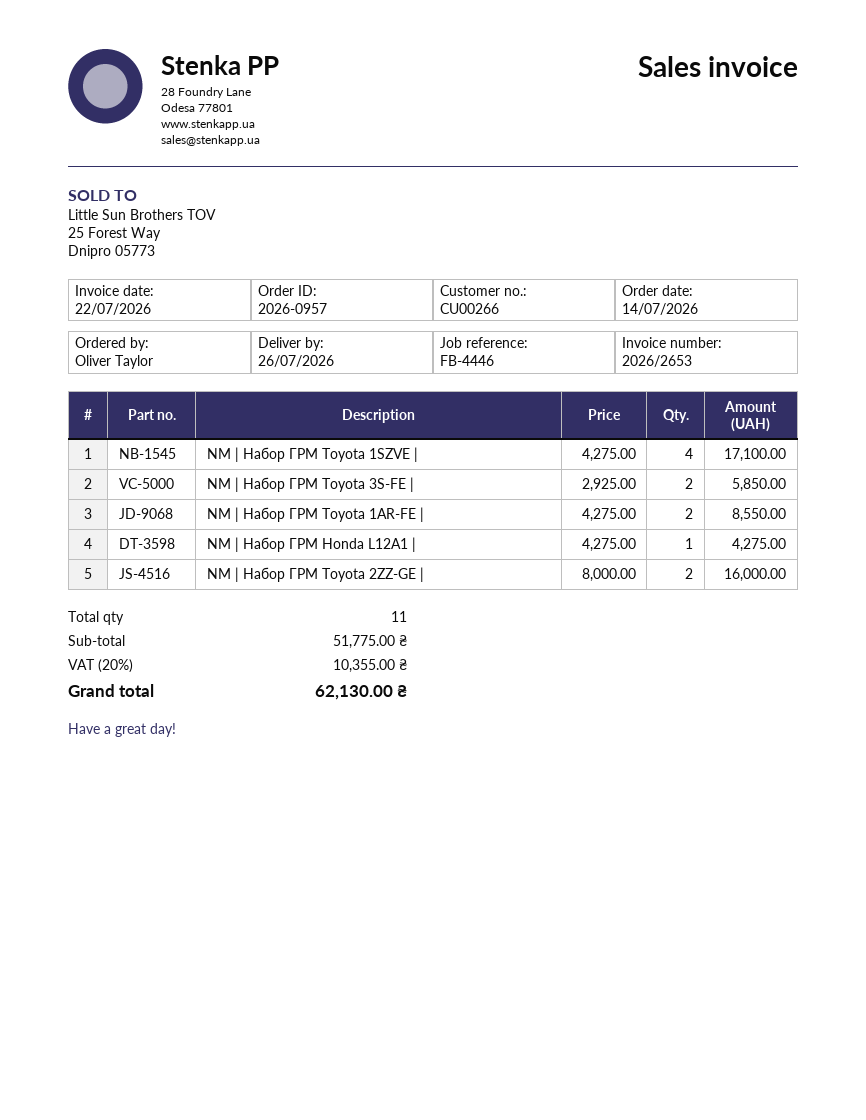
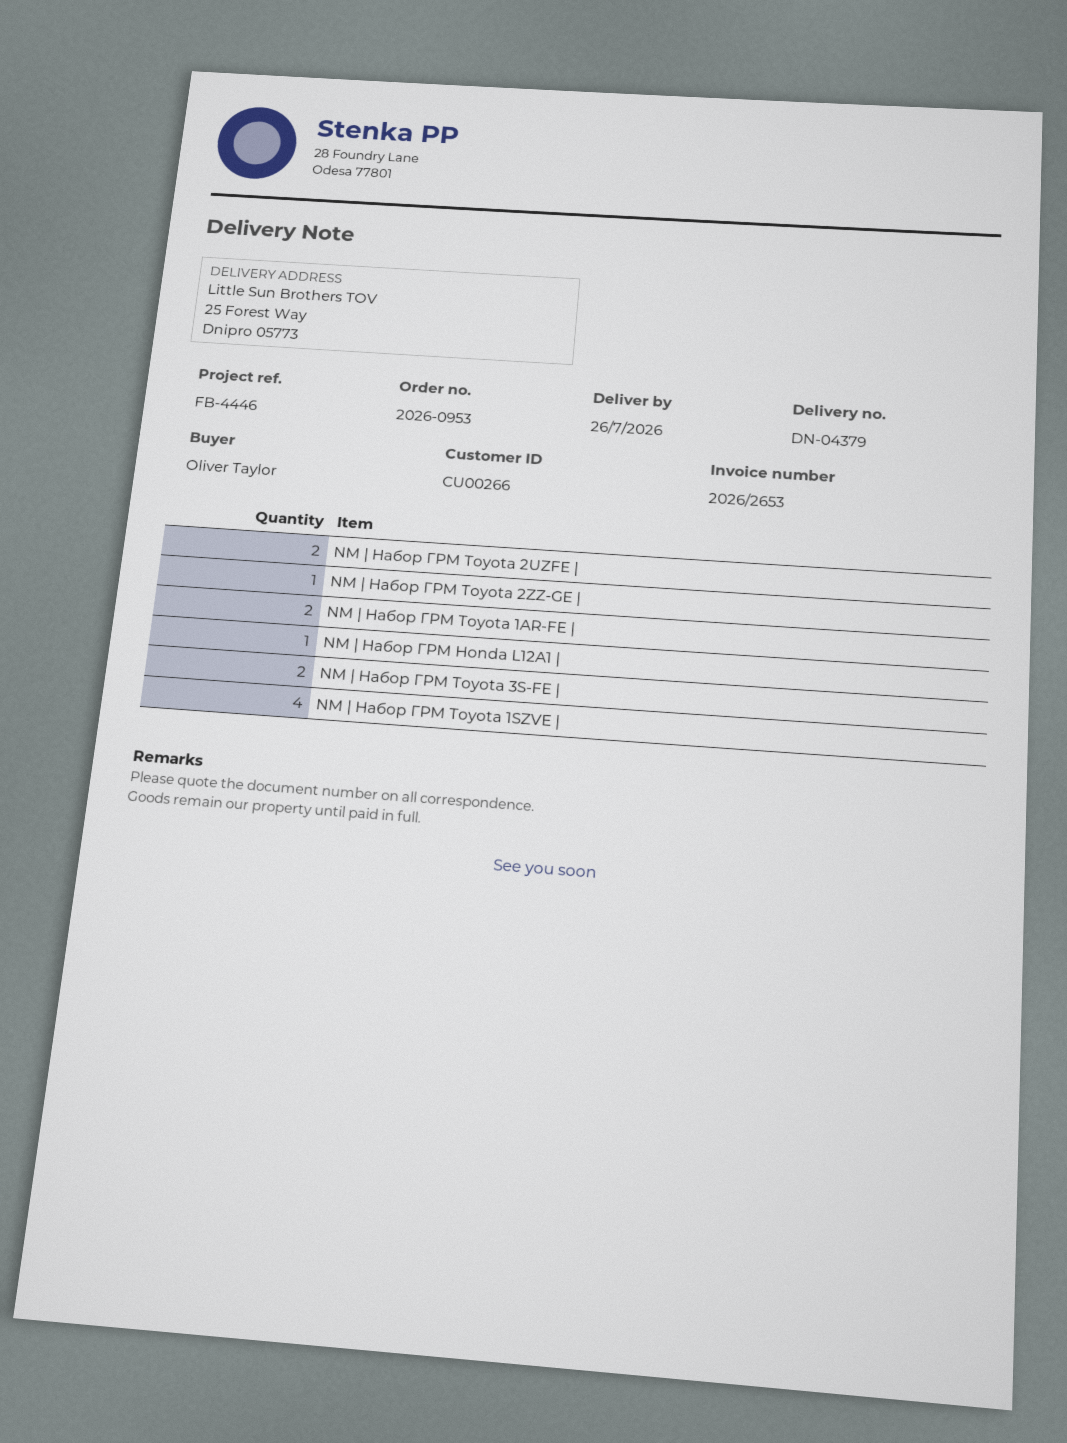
order number: 2026-0957 -> 2026-0953
NM | Набор ГРМ Toyota 2ZZ-GE |: 2 -> 1
NM | Набор ГРМ Toyota 2UZFE |: none -> 2

